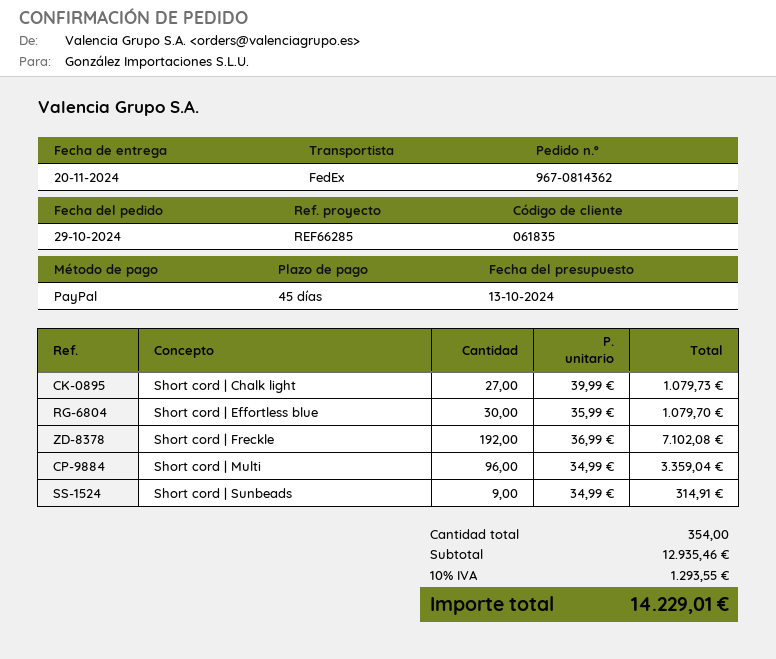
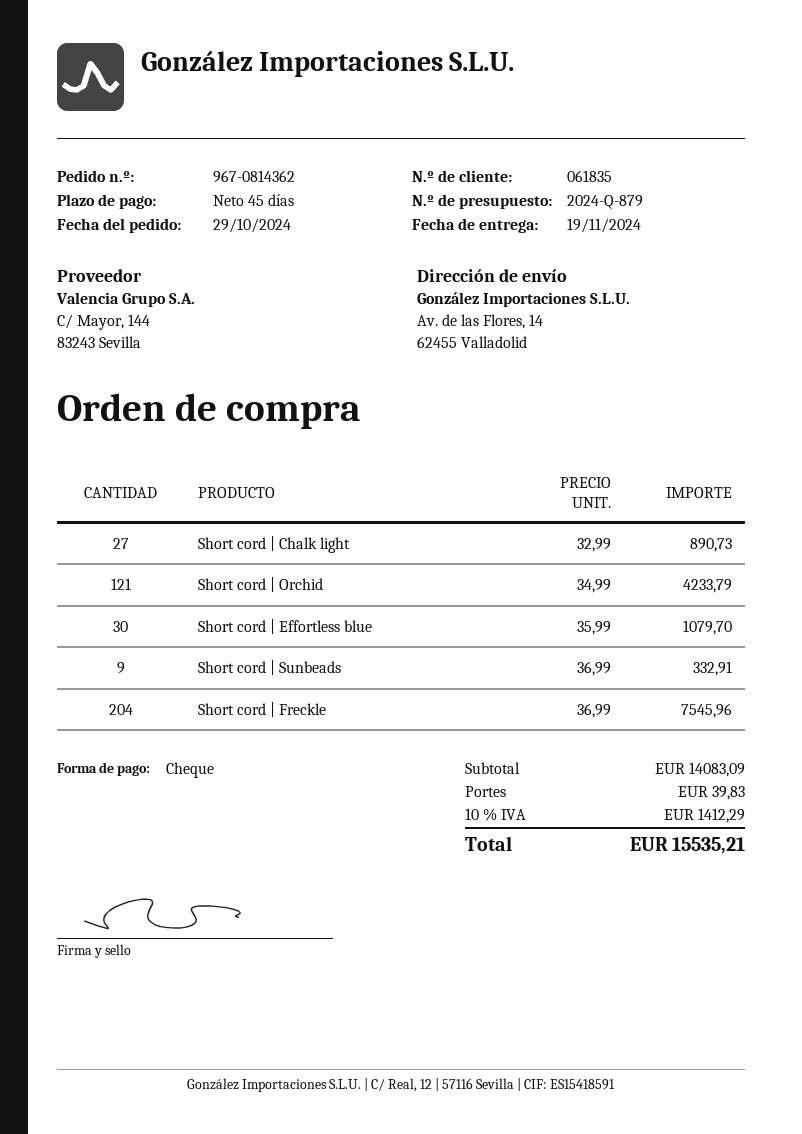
delivery date: 2024-11-20 -> 2024-11-19
payment method: PayPal -> cheque
Short cord | Chalk light: 27 x 39.99 = 1079.73 -> 27 x 32.99 = 890.73
Short cord | Freckle: 192 x 36.99 = 7102.08 -> 204 x 36.99 = 7545.96
Short cord | Multi: 96 x 34.99 = 3359.04 -> none
Short cord | Sunbeads: 9 x 34.99 = 314.91 -> 9 x 36.99 = 332.91
Short cord | Orchid: none -> 121 x 34.99 = 4233.79
subtotal: 12935.46 -> 14083.09
shipping: none -> 39.83
tax: 10% = 1293.55 -> 10% = 1412.29
total: 14229.01 -> 15535.21

